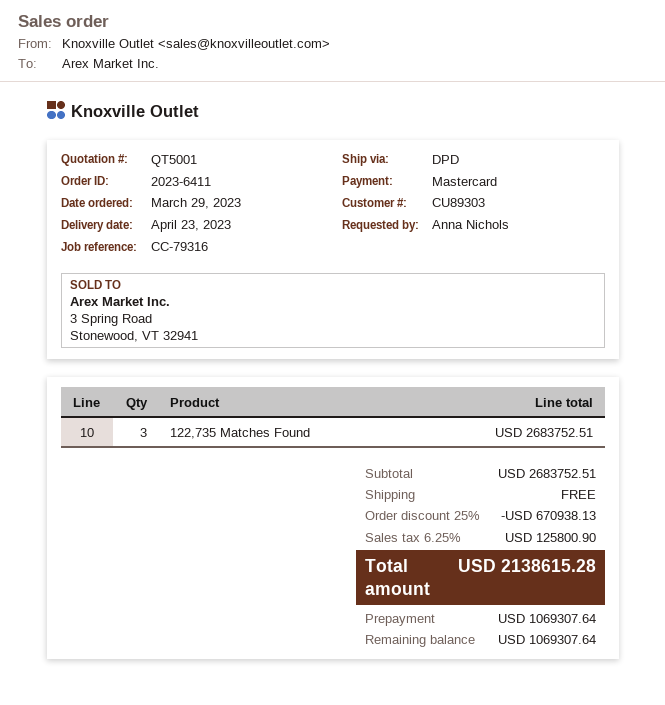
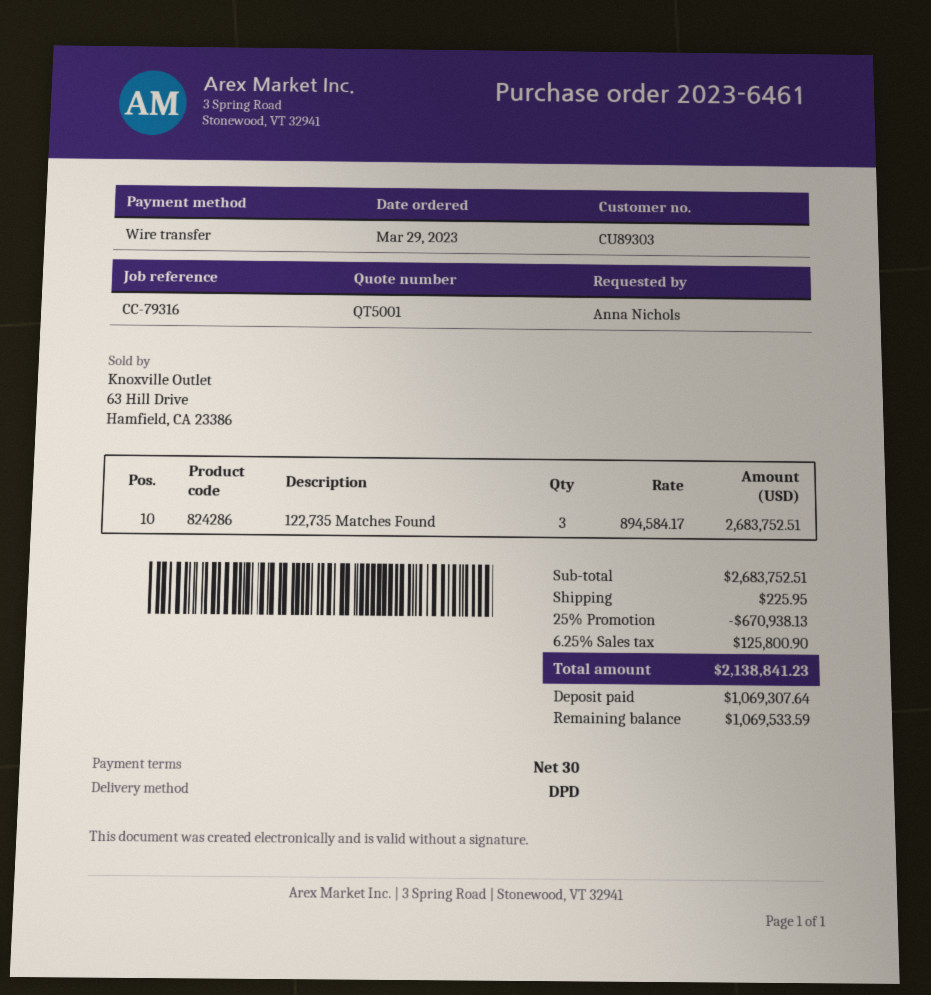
order number: 2023-6411 -> 2023-6461
payment method: Mastercard -> bank transfer
shipping: 0.00 -> 225.95
total: 2138615.28 -> 2138841.23
balance: 1069307.64 -> 1069533.59

